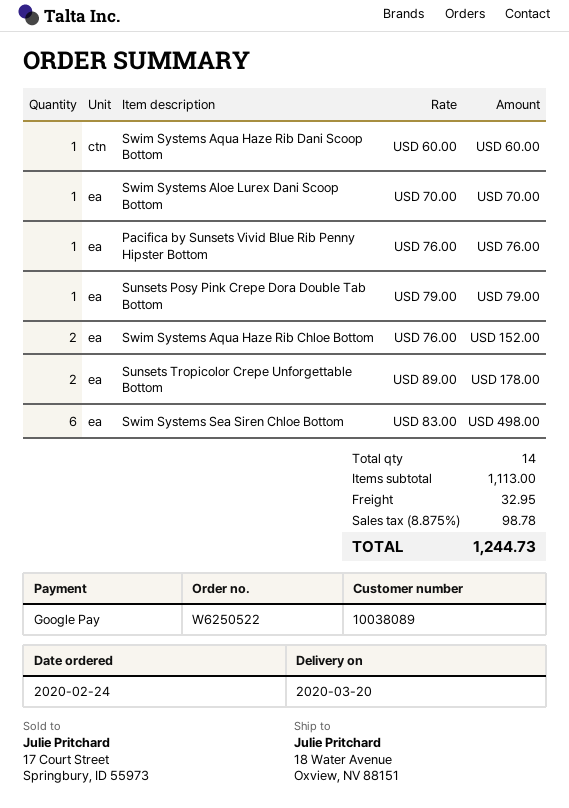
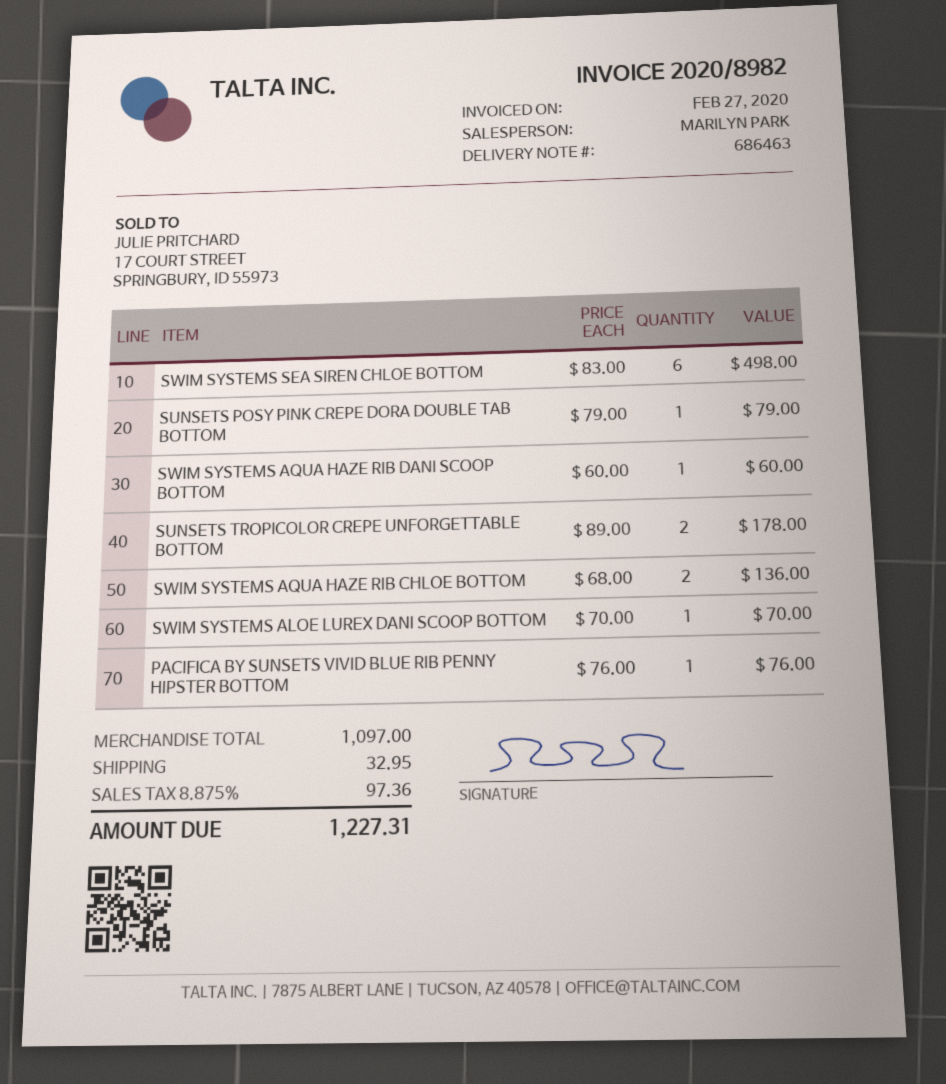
Swim Systems Aqua Haze Rib Chloe Bottom: 2 x 76.00 = 152.00 -> 2 x 68.00 = 136.00
subtotal: 1113.00 -> 1097.00
tax: 8.875% = 98.78 -> 8.875% = 97.36
total: 1244.73 -> 1227.31

